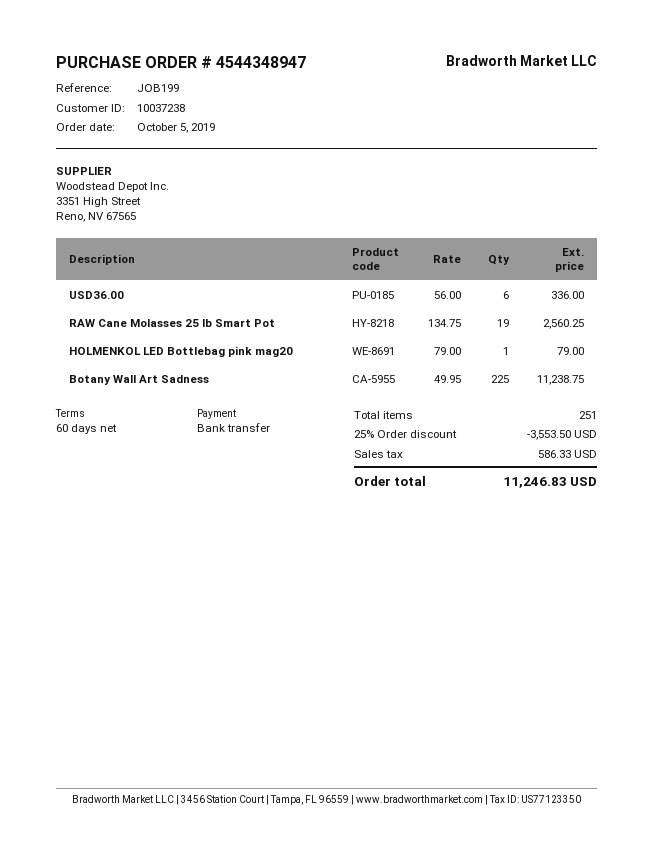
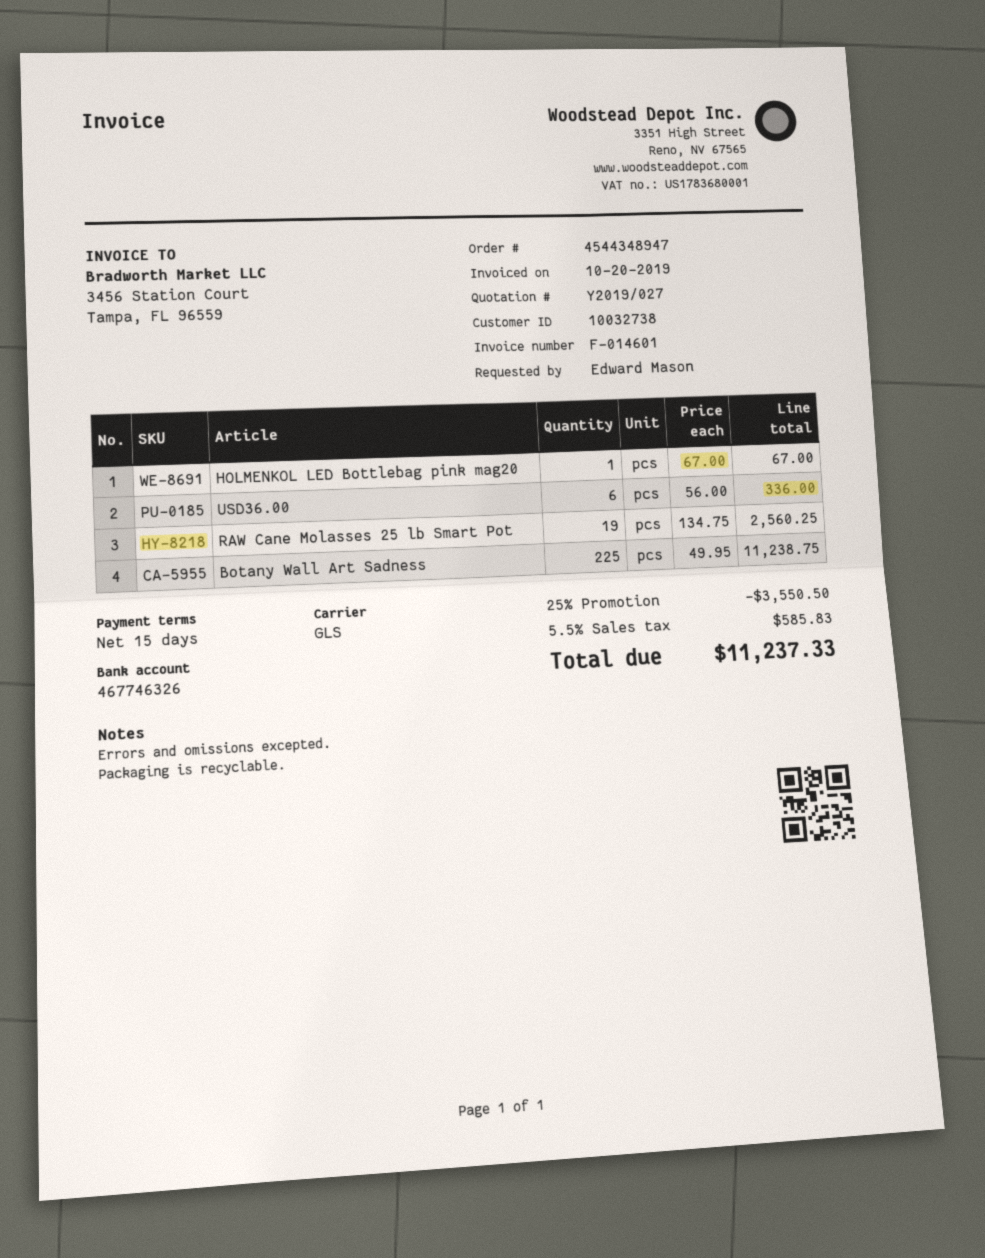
payment terms: 60 days -> 15 days
customer number: 10037238 -> 10032738
HOLMENKOL LED Bottlebag pink mag20: 1 x 79.00 = 79.00 -> 1 x 67.00 = 67.00
discount: 25% = 3553.50 -> 25% = 3550.50
tax: 586.33 -> 585.83
total: 11246.83 -> 11237.33

